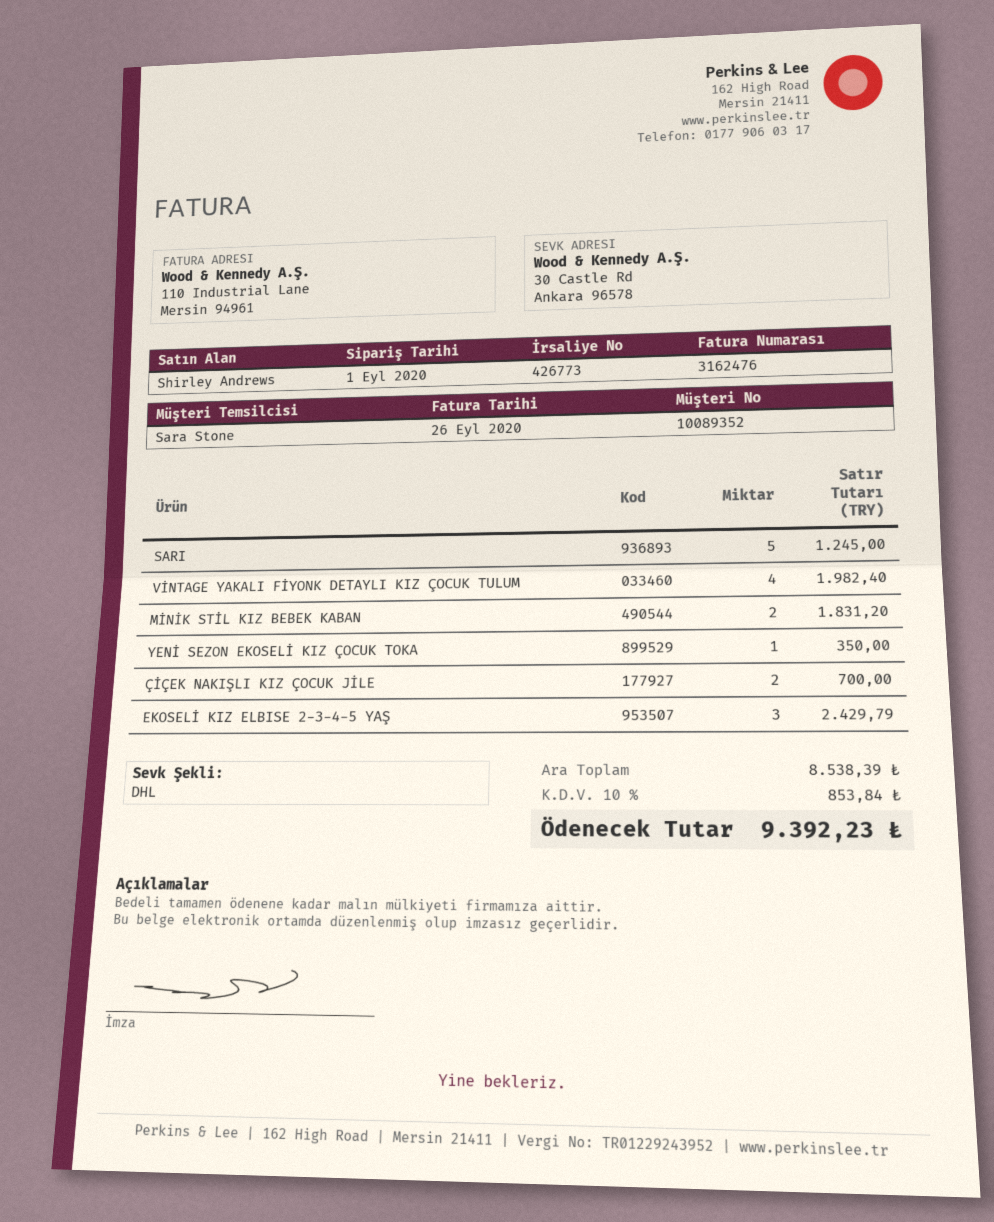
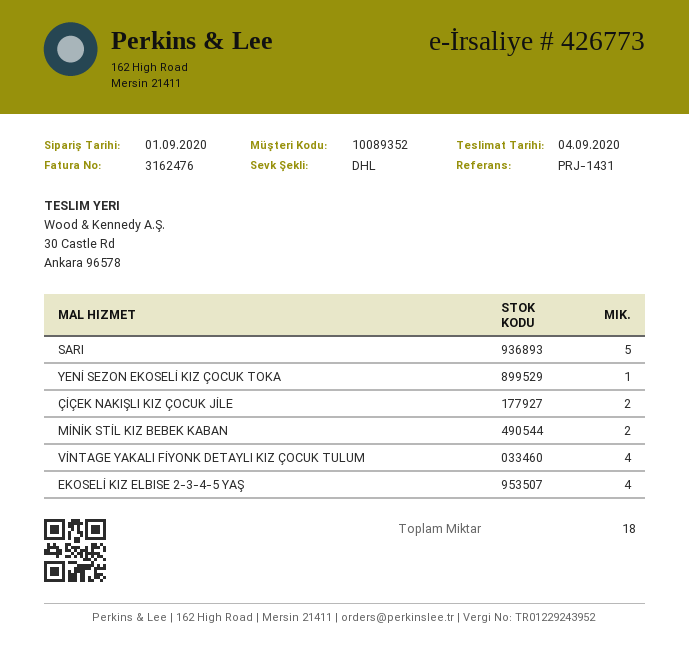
EKOSELİ KIZ ELBISE 2-3-4-5 YAŞ: 3 -> 4

